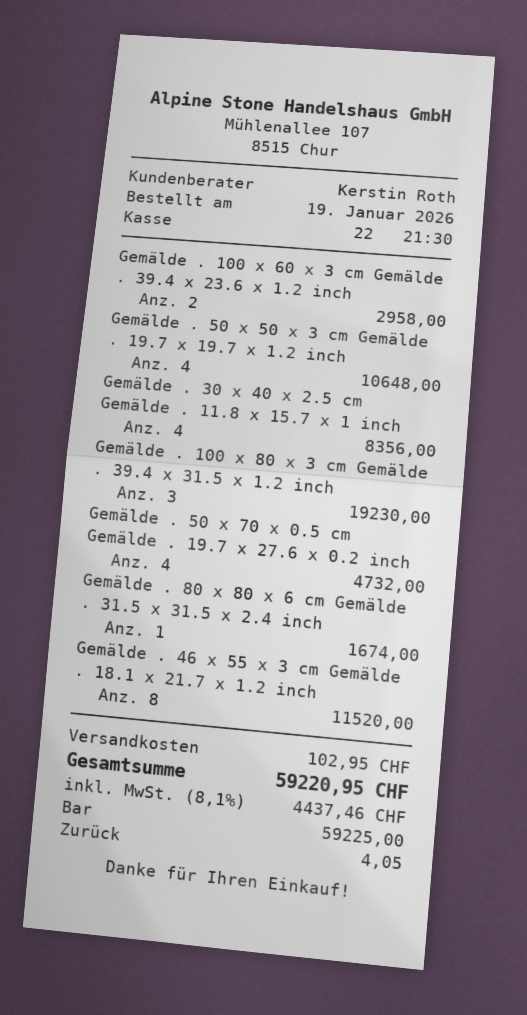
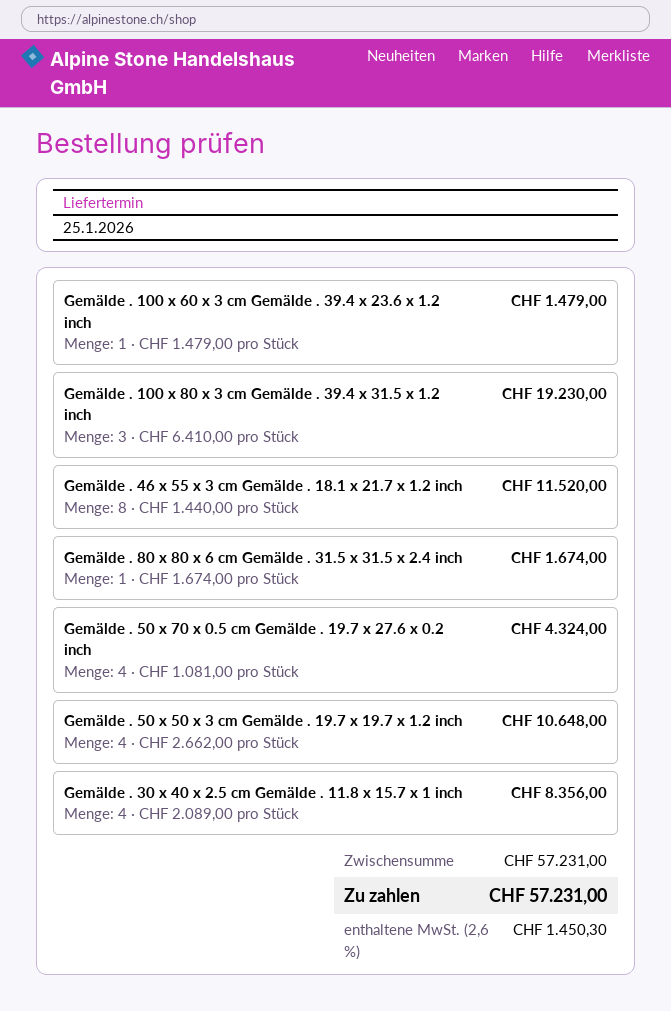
Gemälde . 100 x 60 x 3 cm Gemälde . 39.4 x 23.6 x 1.2 inch: 2 for 2958.00 -> 1 for 1479.00
Gemälde . 50 x 70 x 0.5 cm Gemälde . 19.7 x 27.6 x 0.2 inch: 4 for 4732.00 -> 4 for 4324.00
shipping: 102.95 -> none
tax: 8.1% = 4437.46 -> 2.6% = 1450.30
total: 59220.95 -> 57231.00

